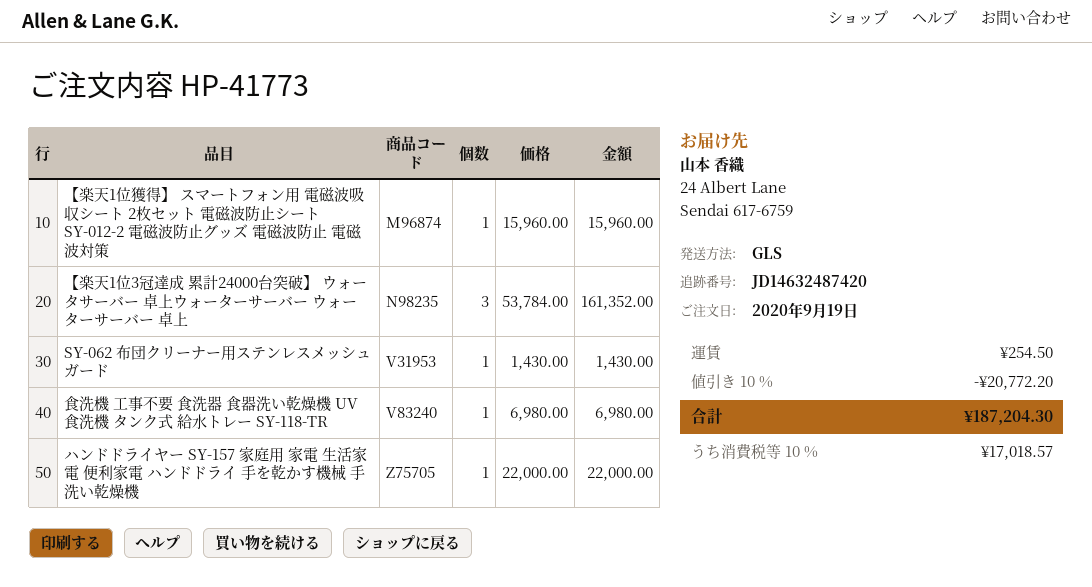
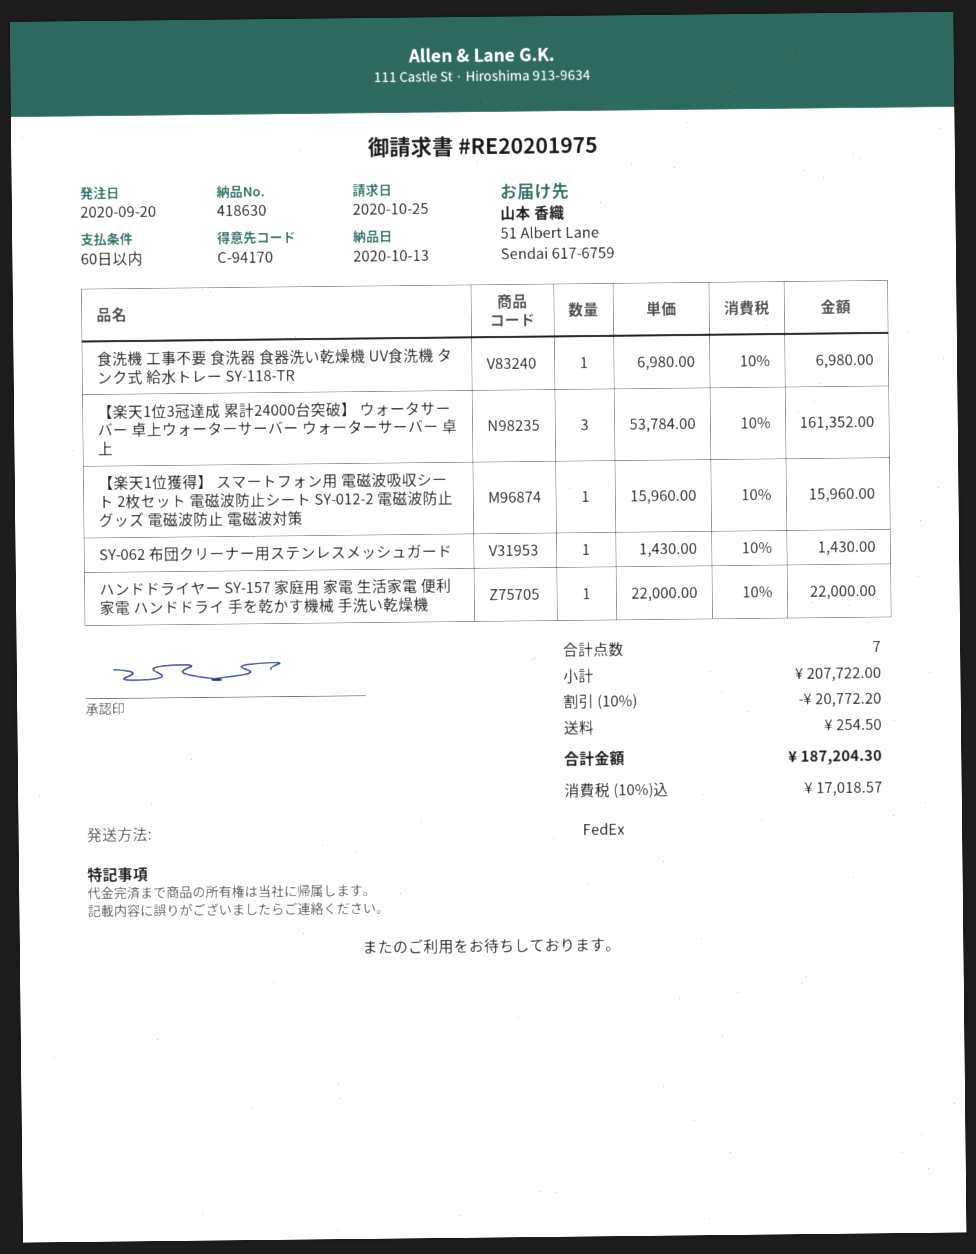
order date: 2020-09-19 -> 2020-09-20
shipping method: GLS -> FedEx
ship to: 24 Albert Lane, Sendai 617-6759 -> 51 Albert Lane, Sendai 617-6759

